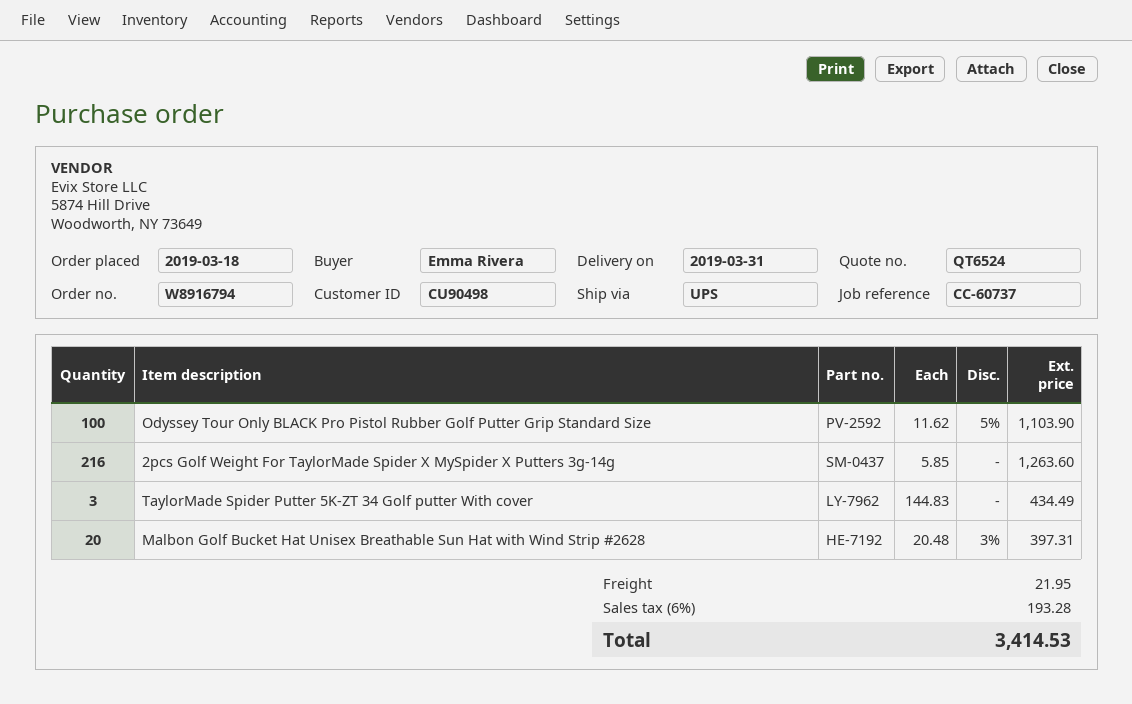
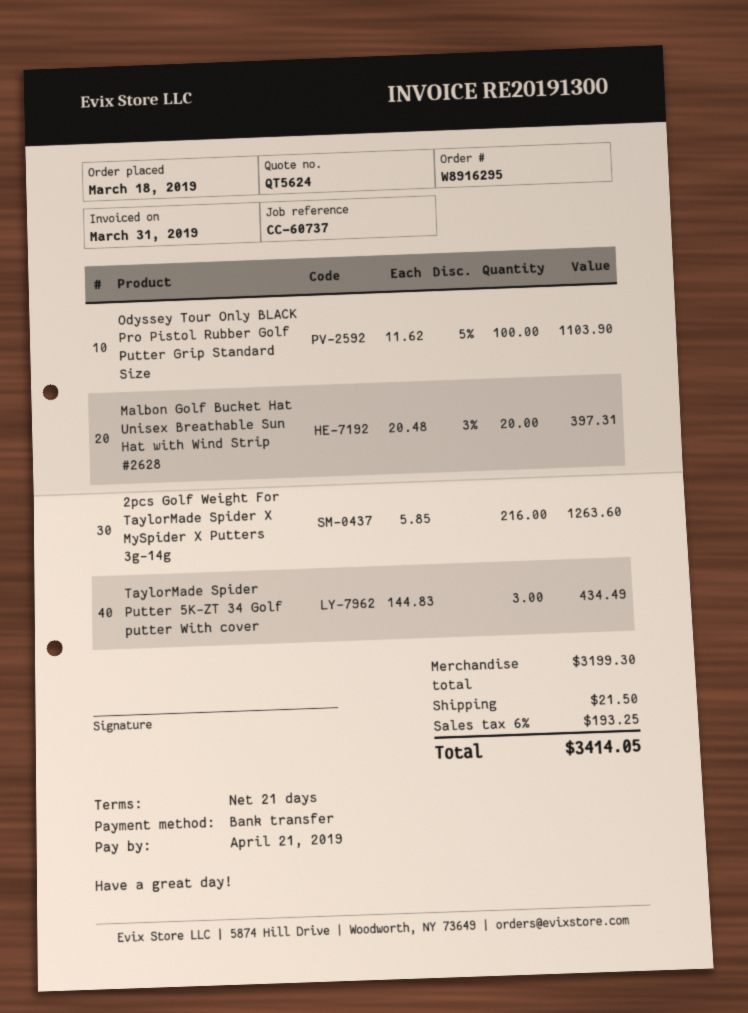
quote number: QT6524 -> QT5624
order number: W8916794 -> W8916295
shipping: 21.95 -> 21.50
tax: 6% = 193.28 -> 6% = 193.25
total: 3414.53 -> 3414.05

